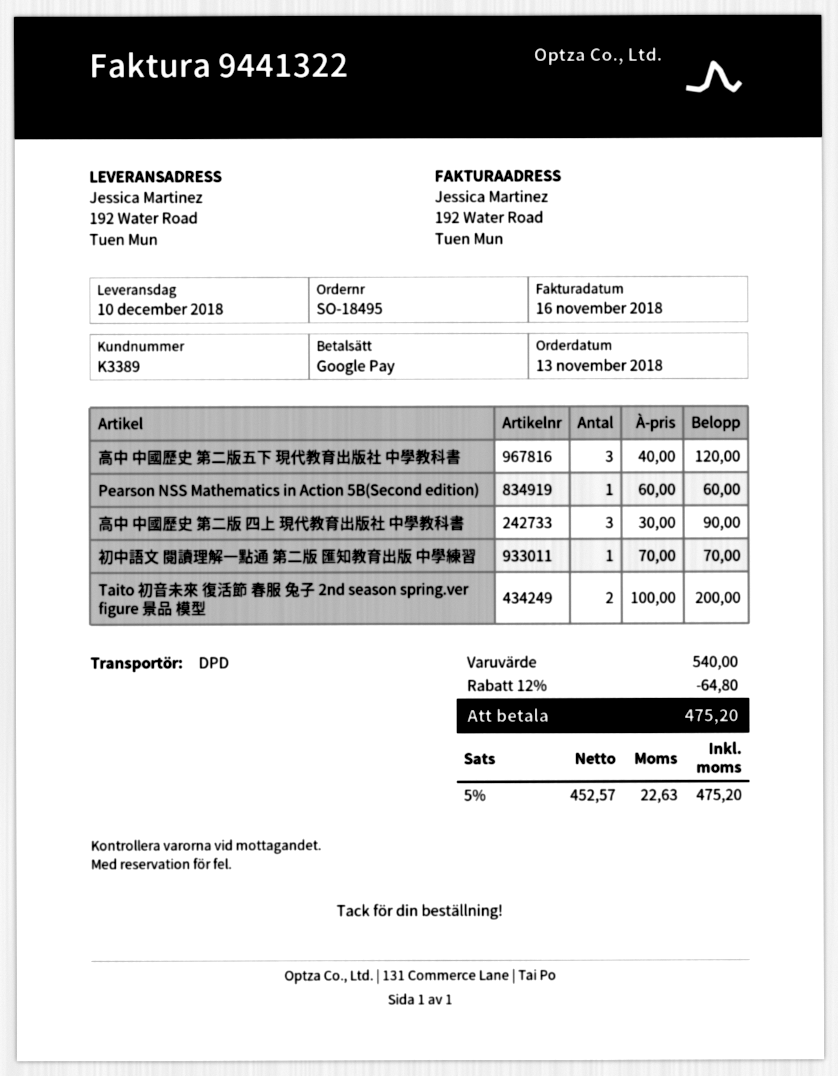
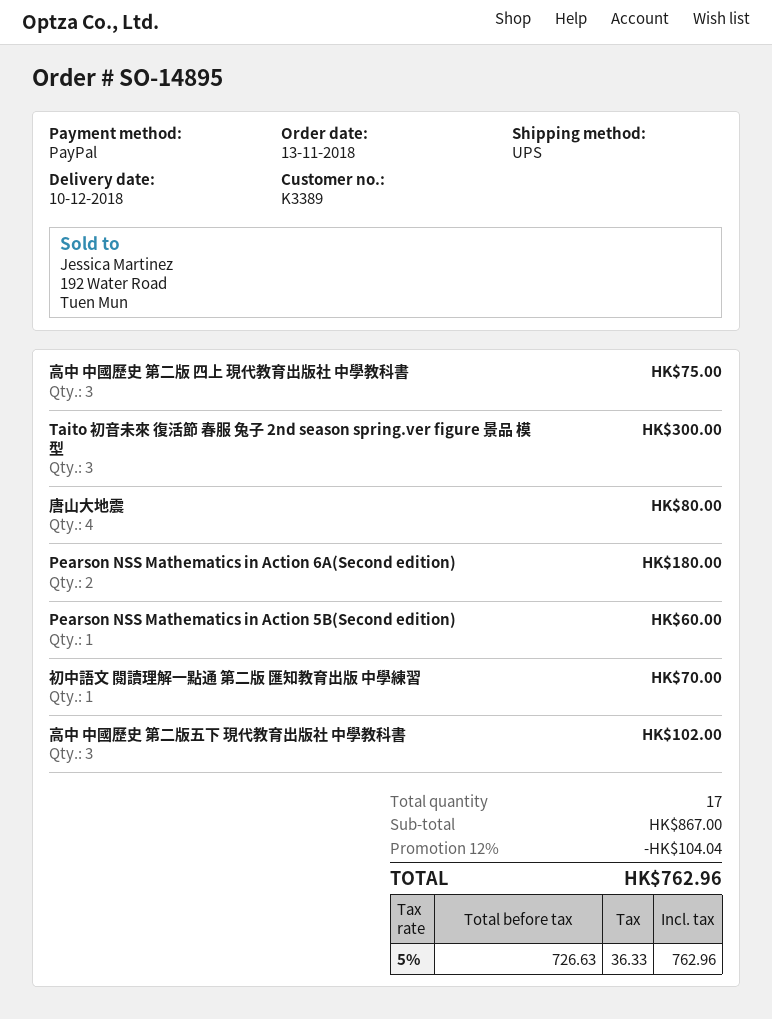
order number: SO-18495 -> SO-14895
payment method: Google Pay -> PayPal
shipping method: DPD -> UPS
高中 中國歷史 第二版五下 現代教育出版社 中學教科書: 3 for 120.00 -> 3 for 102.00
高中 中國歷史 第二版 四上 現代教育出版社 中學教科書: 3 for 90.00 -> 3 for 75.00
Taito 初音未來 復活節 春服 兔子 2nd season spring.ver figure 景品 模型: 2 for 200.00 -> 3 for 300.00
唐山大地震: none -> 4 for 80.00
Pearson NSS Mathematics in Action 6A(Second edition): none -> 2 for 180.00
subtotal: 540.00 -> 867.00
discount: 12% = 64.80 -> 12% = 104.04
net: 452.57 -> 726.63
tax: 5% = 22.63 -> 5% = 36.33
total: 475.20 -> 762.96

